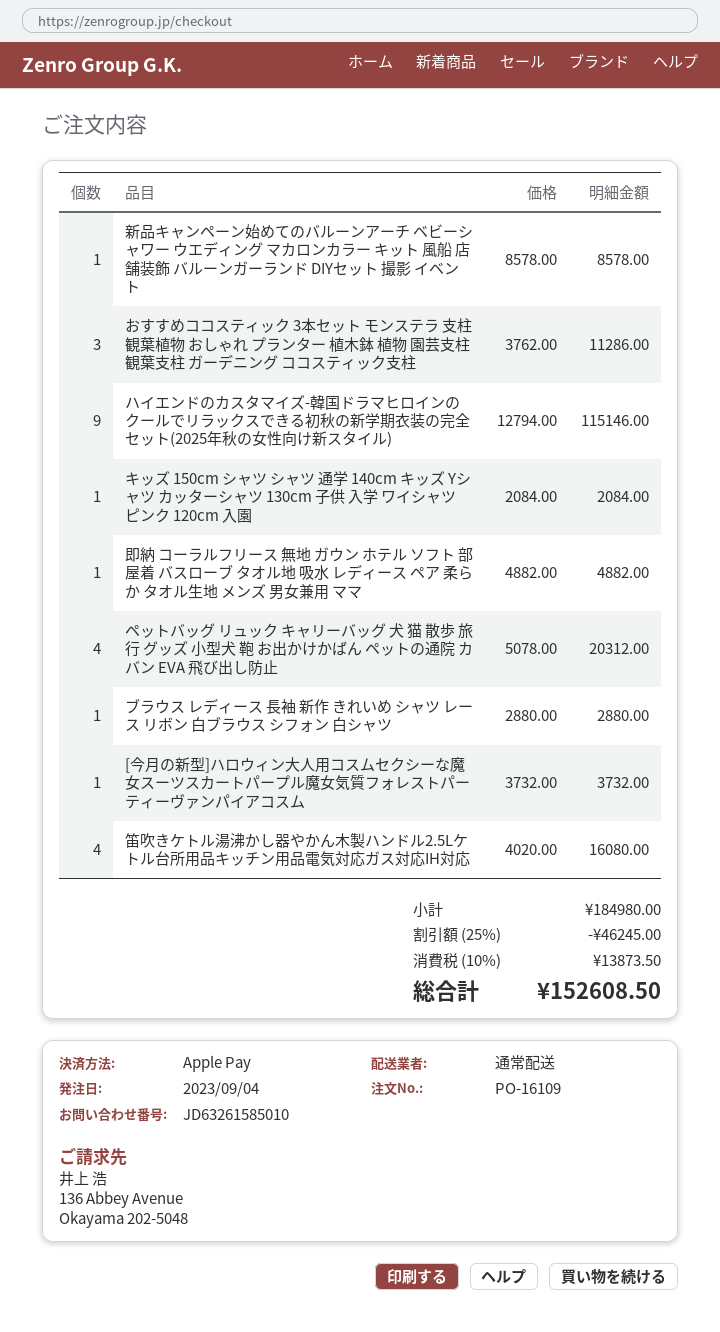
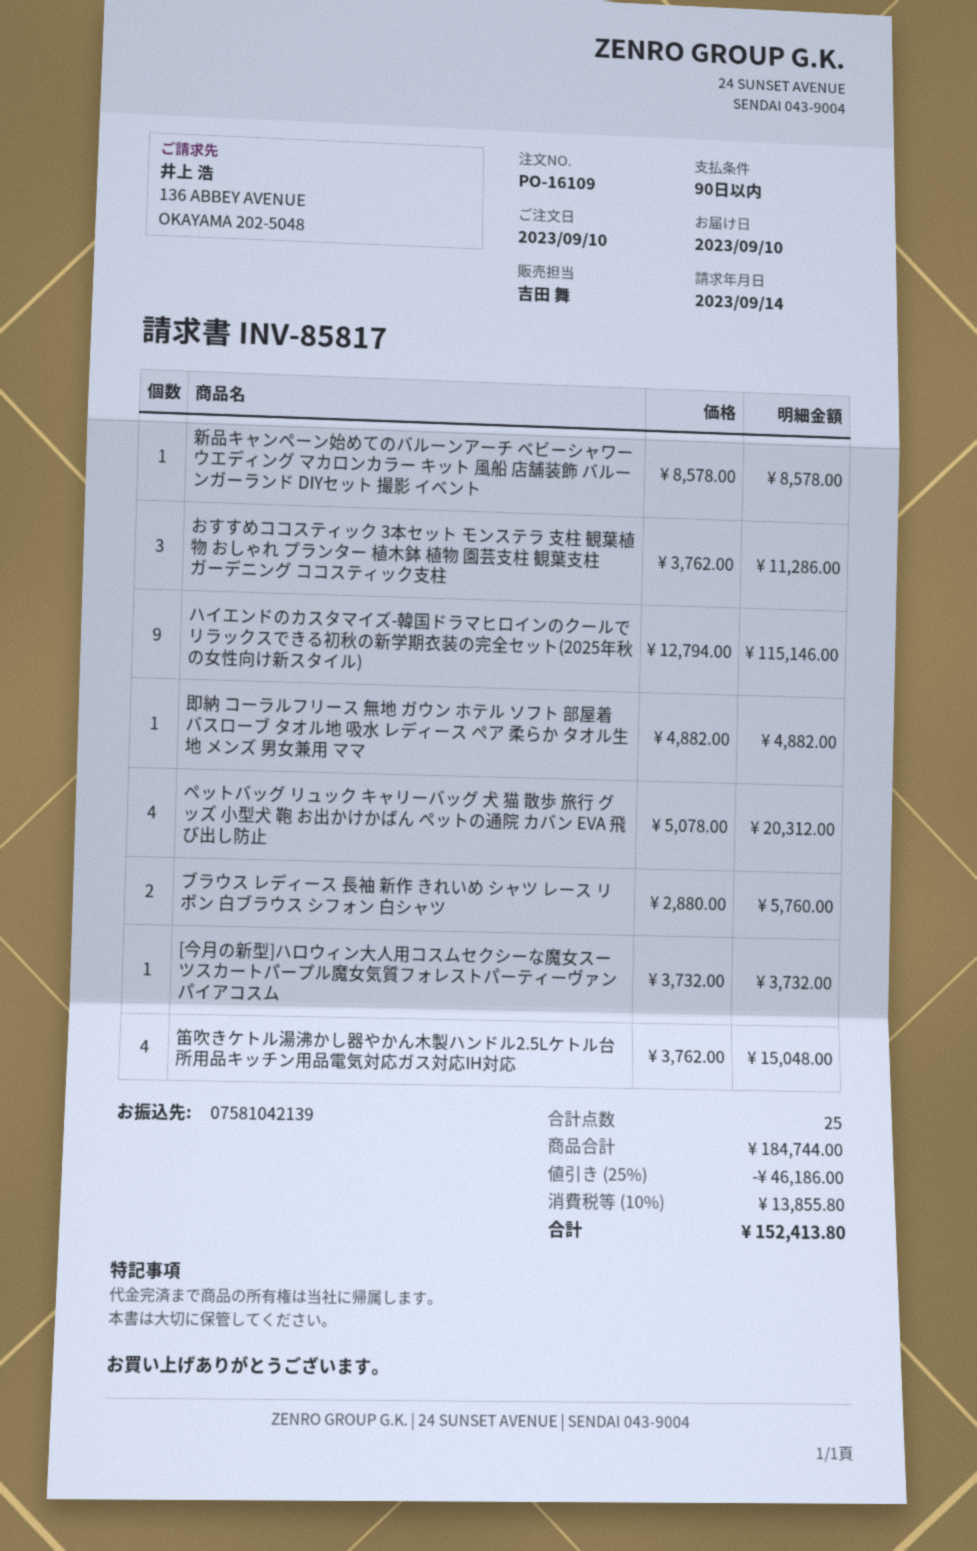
order date: 2023-09-04 -> 2023-09-10
キッズ 150cm シャツ シャツ 通学 140cm キッズ Yシャツ カッターシャツ 130cm 子供 入学 ワイシャツ ピンク 120cm 入園: 1 x 2084.00 = 2084.00 -> none
ブラウス レディース 長袖 新作 きれいめ シャツ レース リボン 白ブラウス シフォン 白シャツ: 1 x 2880.00 = 2880.00 -> 2 x 2880.00 = 5760.00
笛吹きケトル湯沸かし器やかん木製ハンドル2.5Lケトル台所用品キッチン用品電気対応ガス対応IH対応: 4 x 4020.00 = 16080.00 -> 4 x 3762.00 = 15048.00
subtotal: 184980.00 -> 184744.00
discount: 25% = 46245.00 -> 25% = 46186.00
tax: 10% = 13873.50 -> 10% = 13855.80
total: 152608.50 -> 152413.80

